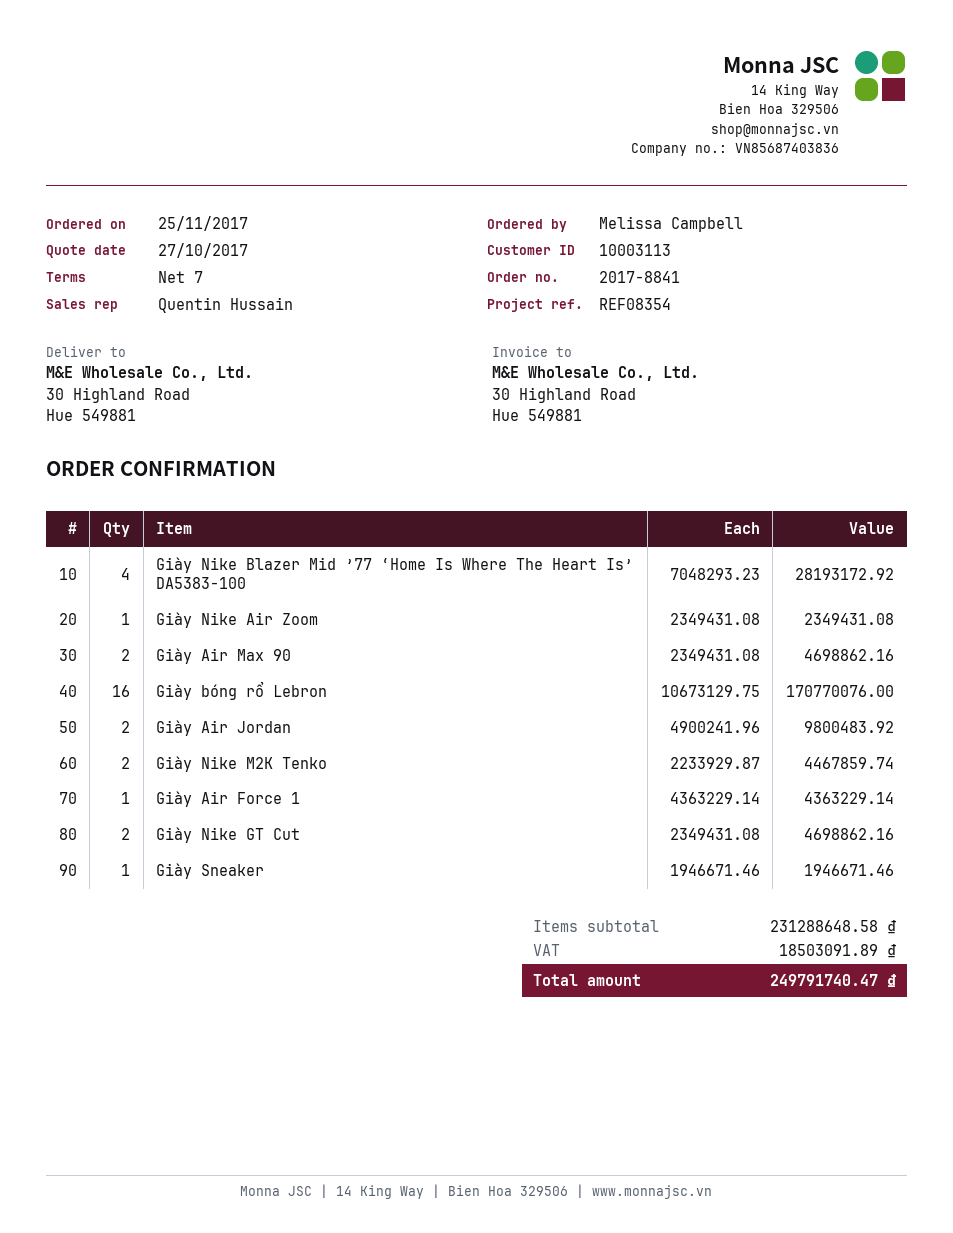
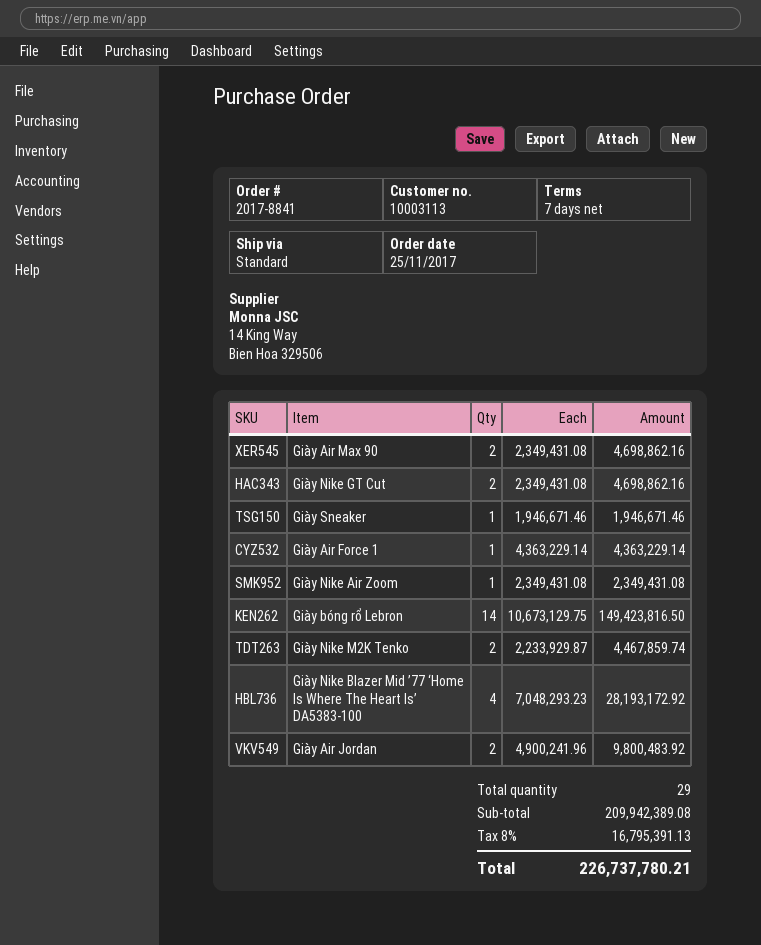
Giày bóng rổ Lebron: 16 x 10673129.75 = 170770076.00 -> 14 x 10673129.75 = 149423816.50
subtotal: 231288648.58 -> 209942389.08
tax: 18503091.89 -> 16795391.13
total: 249791740.47 -> 226737780.21

